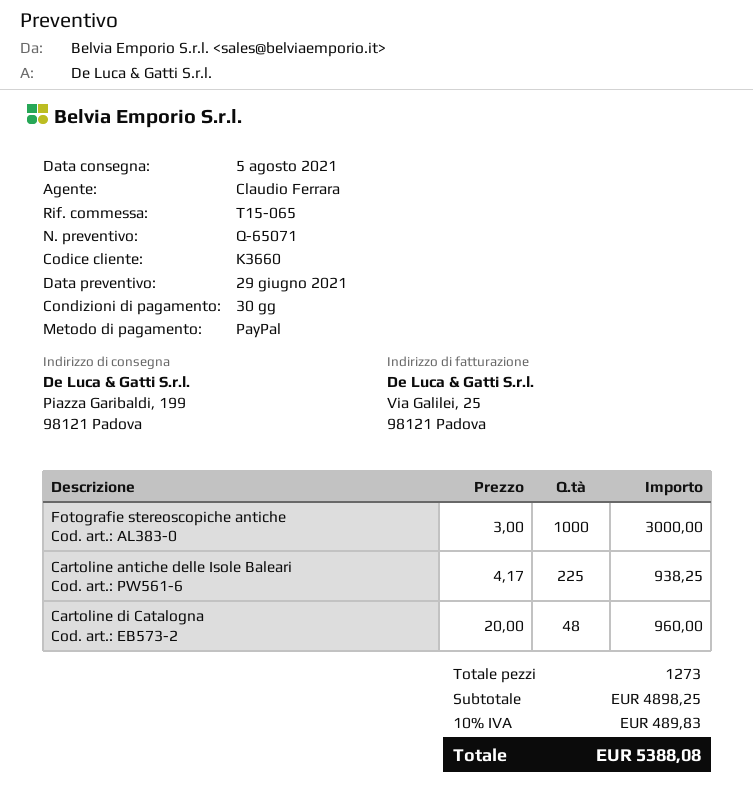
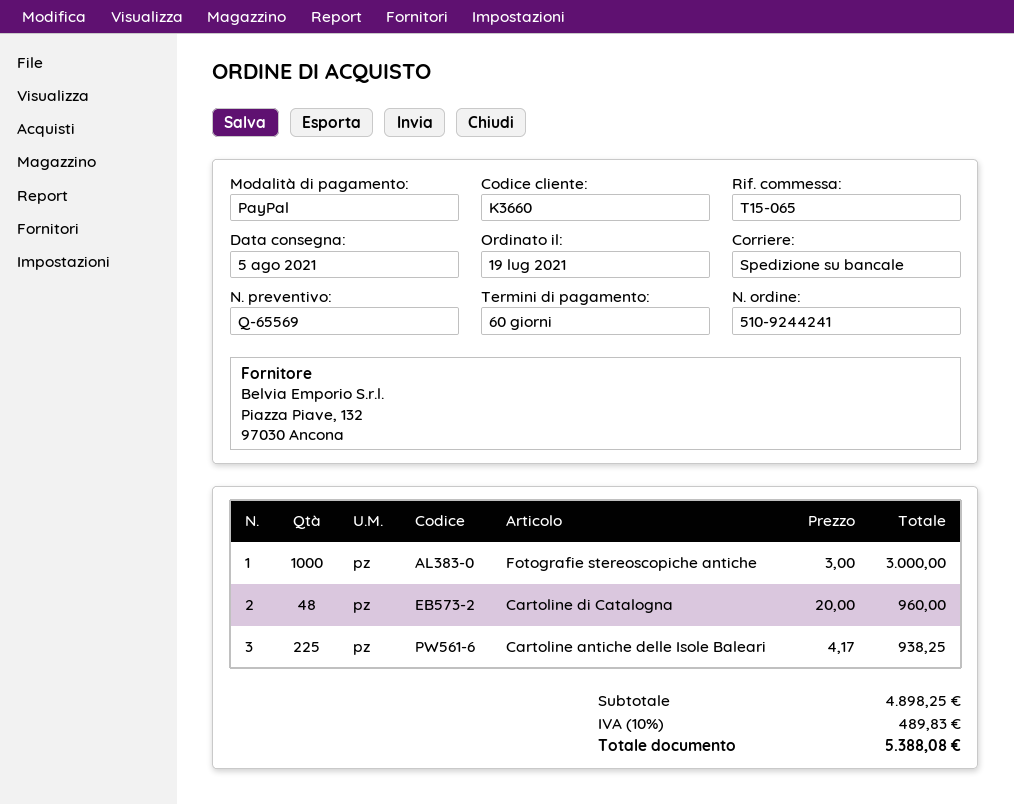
quote number: Q-65071 -> Q-65569
payment terms: 30 days -> 60 days

